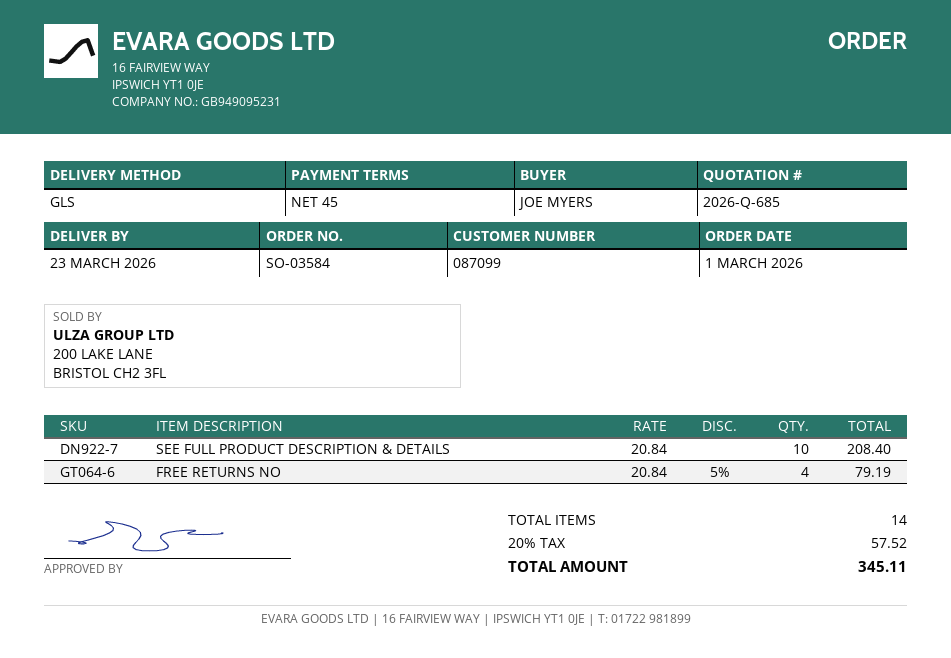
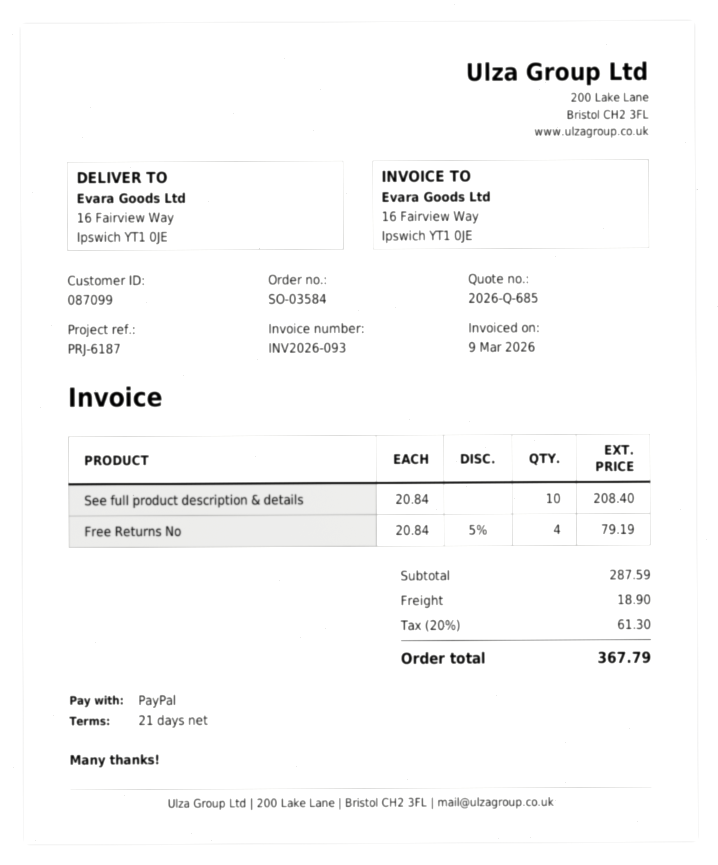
payment terms: 45 days -> 21 days
shipping: none -> 18.90
tax: 20% = 57.52 -> 20% = 61.30
total: 345.11 -> 367.79

